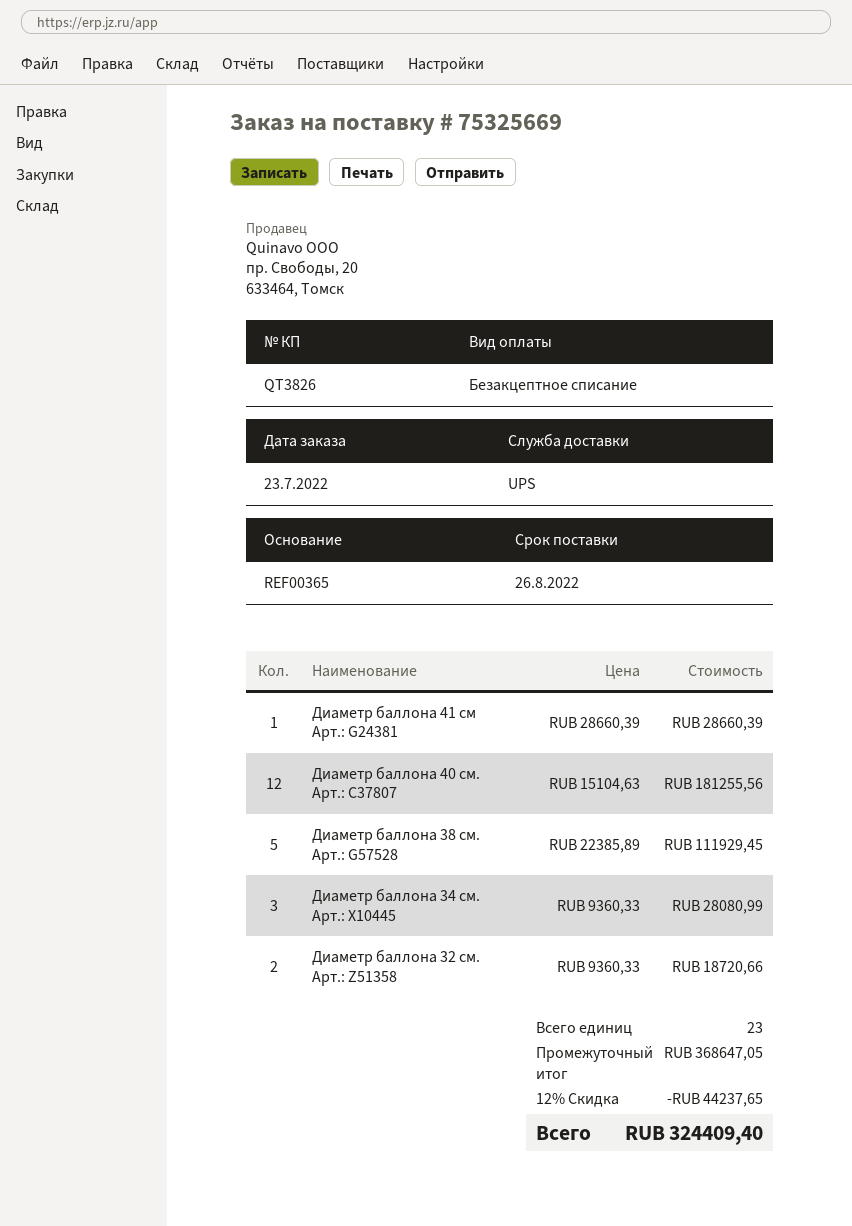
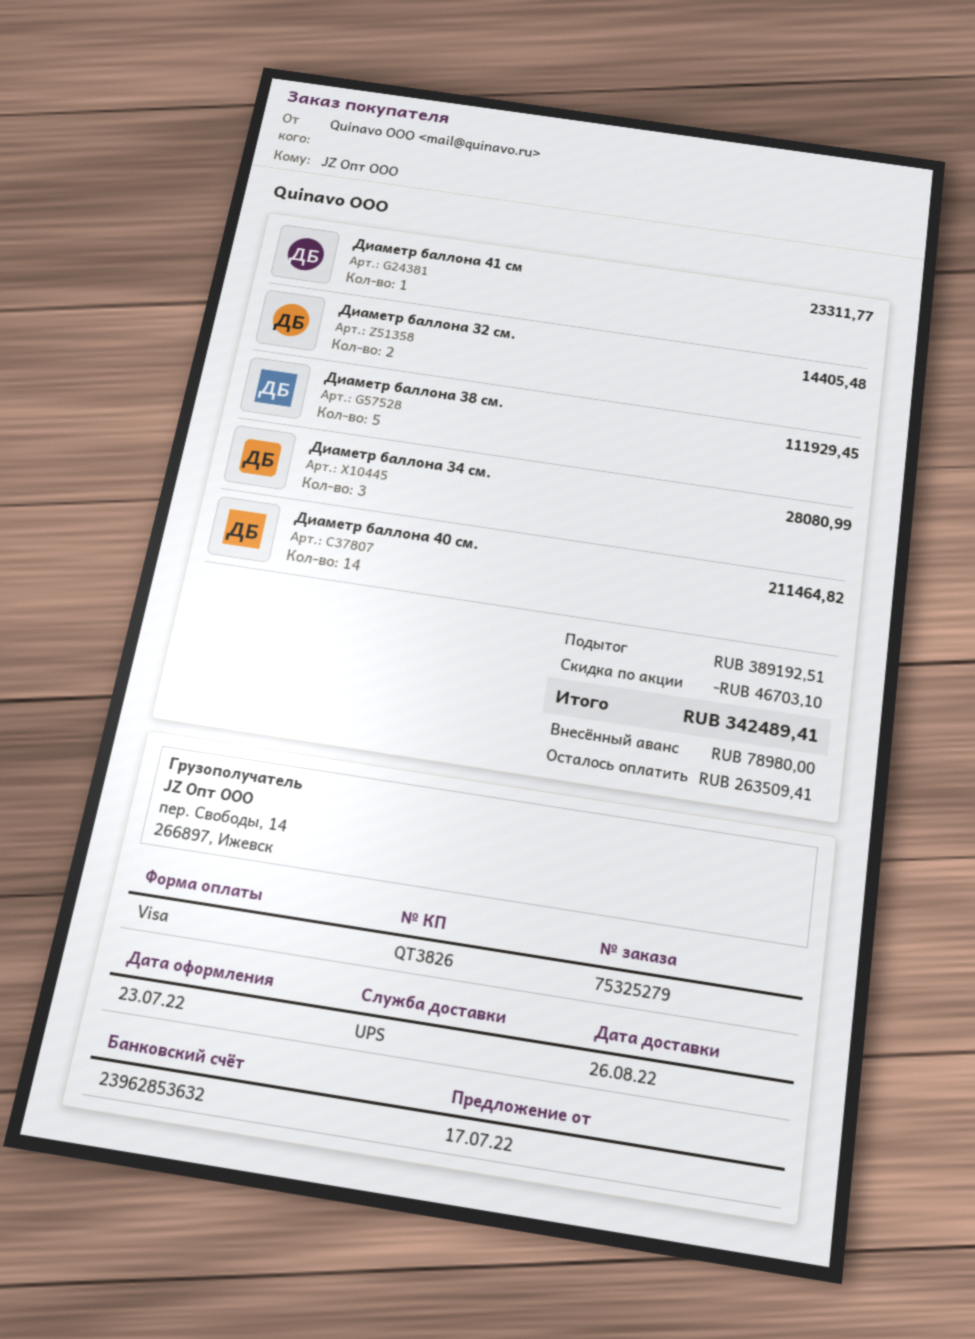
order number: 75325669 -> 75325279
payment method: direct debit -> Visa
Диаметр баллона 41 см: 1 for 28660.39 -> 1 for 23311.77
Диаметр баллона 40 см.: 12 for 181255.56 -> 14 for 211464.82
Диаметр баллона 32 см.: 2 for 18720.66 -> 2 for 14405.48
subtotal: 368647.05 -> 389192.51
discount: 44237.65 -> 46703.10
total: 324409.40 -> 342489.41

